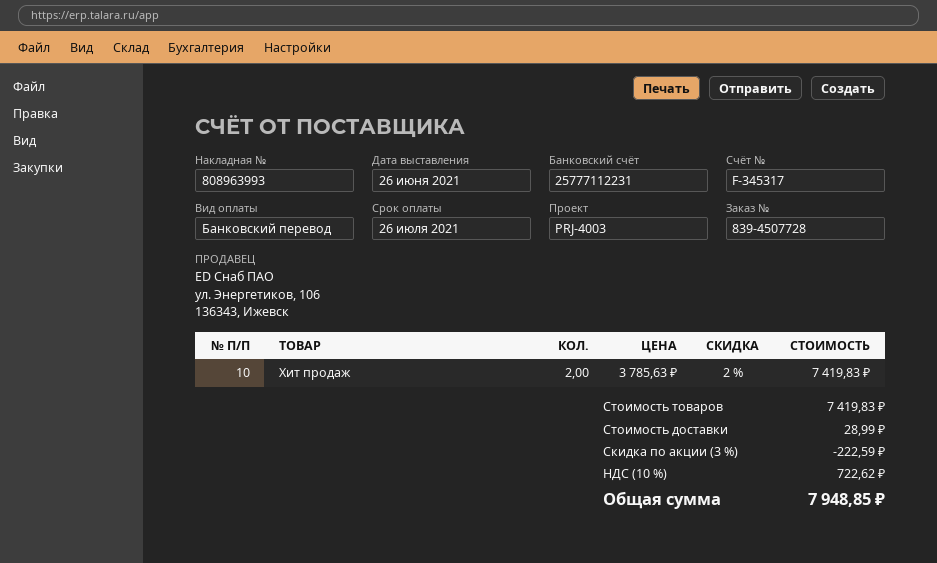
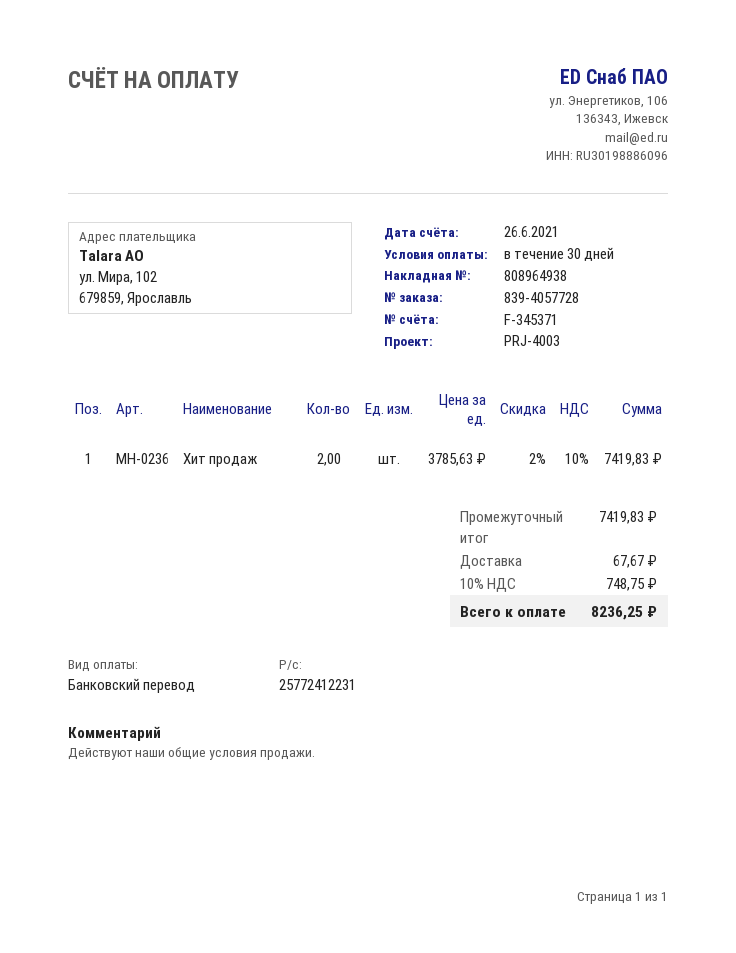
order number: 839-4507728 -> 839-4057728
delivery note number: 808963993 -> 808964938
invoice number: F-345317 -> F-345371
bank account: 25777112231 -> 25772412231
discount: 3% = 222.59 -> none
shipping: 28.99 -> 67.67
tax: 10% = 722.62 -> 10% = 748.75
total: 7948.85 -> 8236.25

